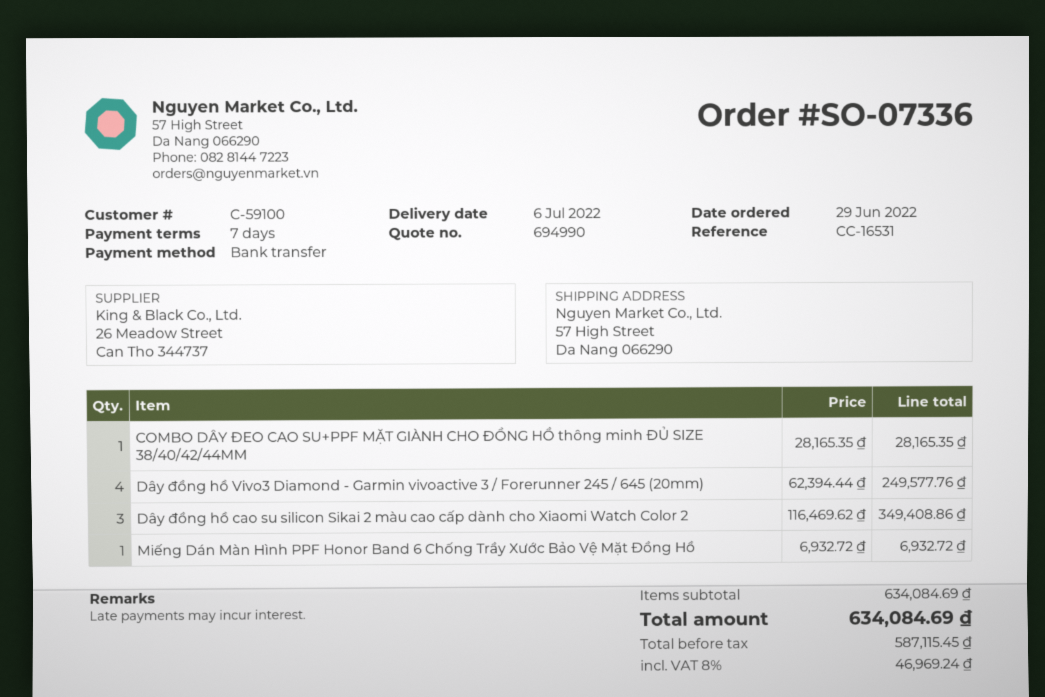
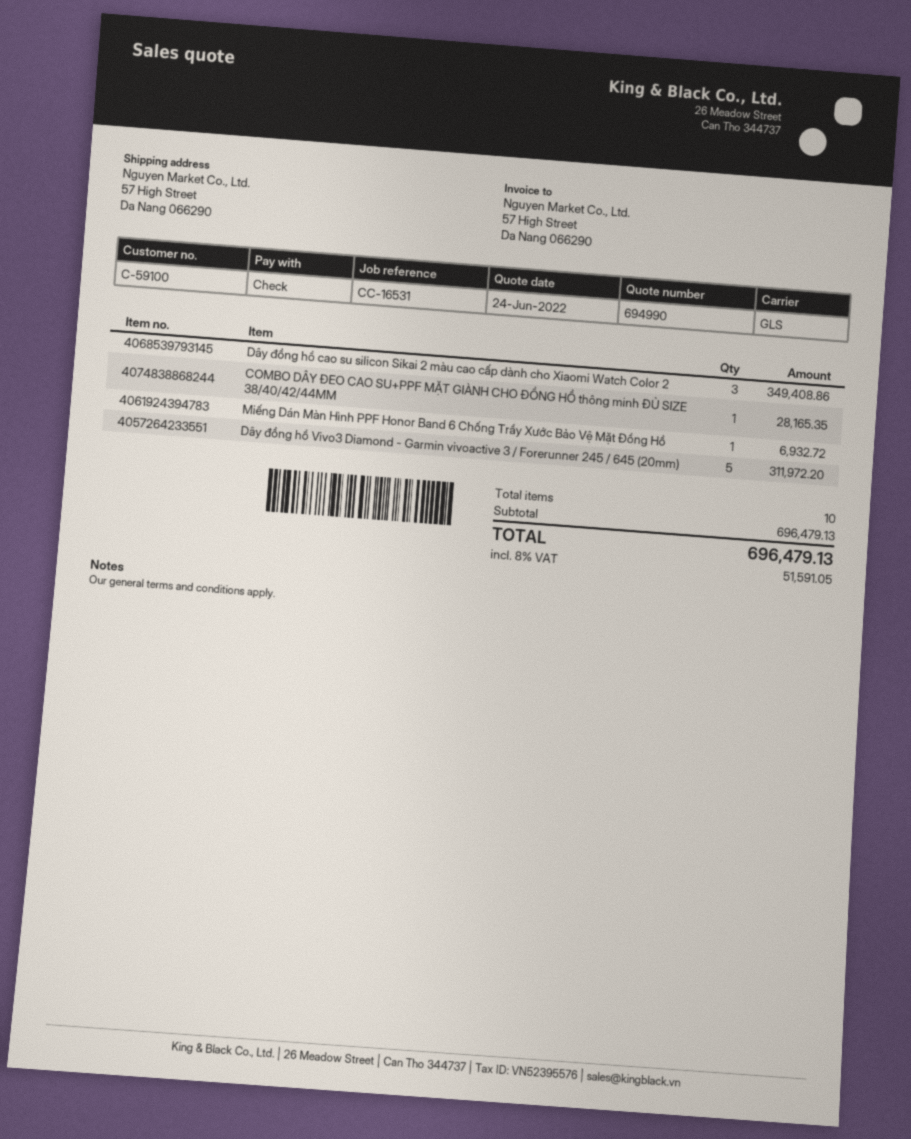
payment method: bank transfer -> cheque
Dây đồng hồ Vivo3 Diamond - Garmin vivoactive 3 / Forerunner 245 / 645 (20mm): 4 for 249577.76 -> 5 for 311972.20
subtotal: 634084.69 -> 696479.13
tax: 8% = 46969.24 -> 8% = 51591.05
total: 634084.69 -> 696479.13

